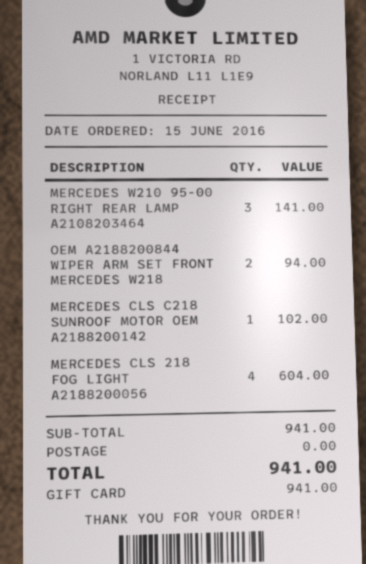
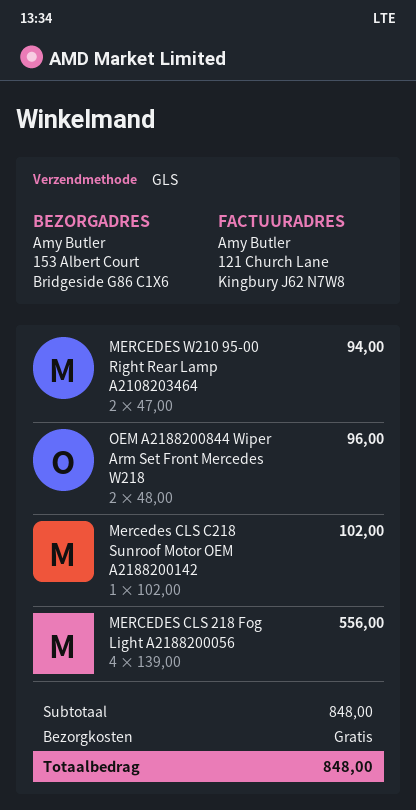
MERCEDES W210 95-00 RIGHT REAR LAMP A2108203464: 3 for 141.00 -> 2 for 94.00
OEM A2188200844 WIPER ARM SET FRONT MERCEDES W218: 2 for 94.00 -> 2 for 96.00
MERCEDES CLS 218 FOG LIGHT A2188200056: 4 for 604.00 -> 4 for 556.00
subtotal: 941.00 -> 848.00
total: 941.00 -> 848.00

